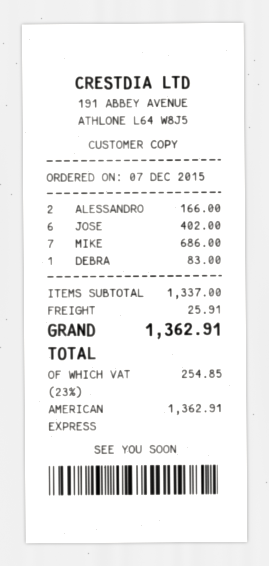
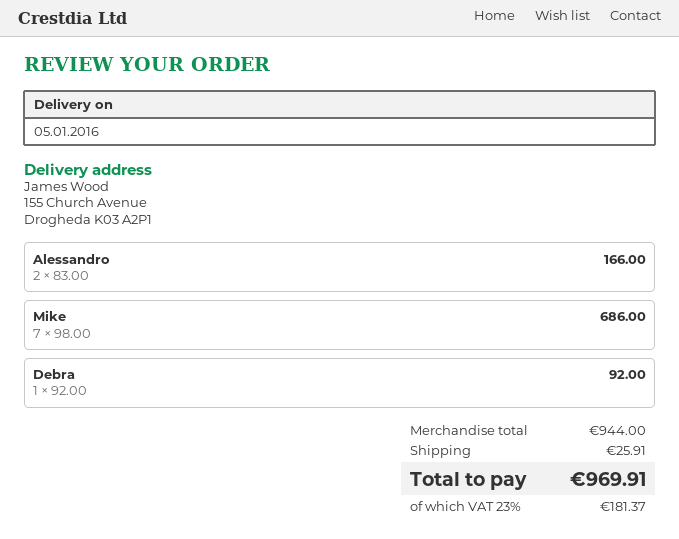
JOSE: 6 for 402.00 -> none
DEBRA: 1 for 83.00 -> 1 for 92.00
subtotal: 1337.00 -> 944.00
tax: 23% = 254.85 -> 23% = 181.37
total: 1362.91 -> 969.91

